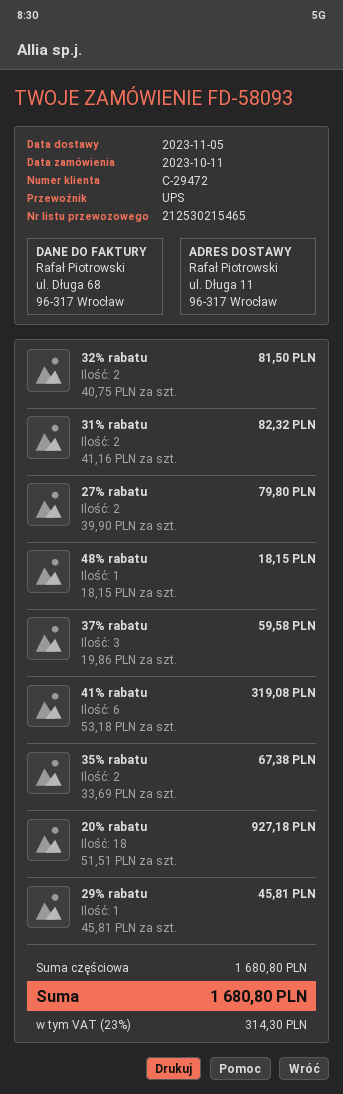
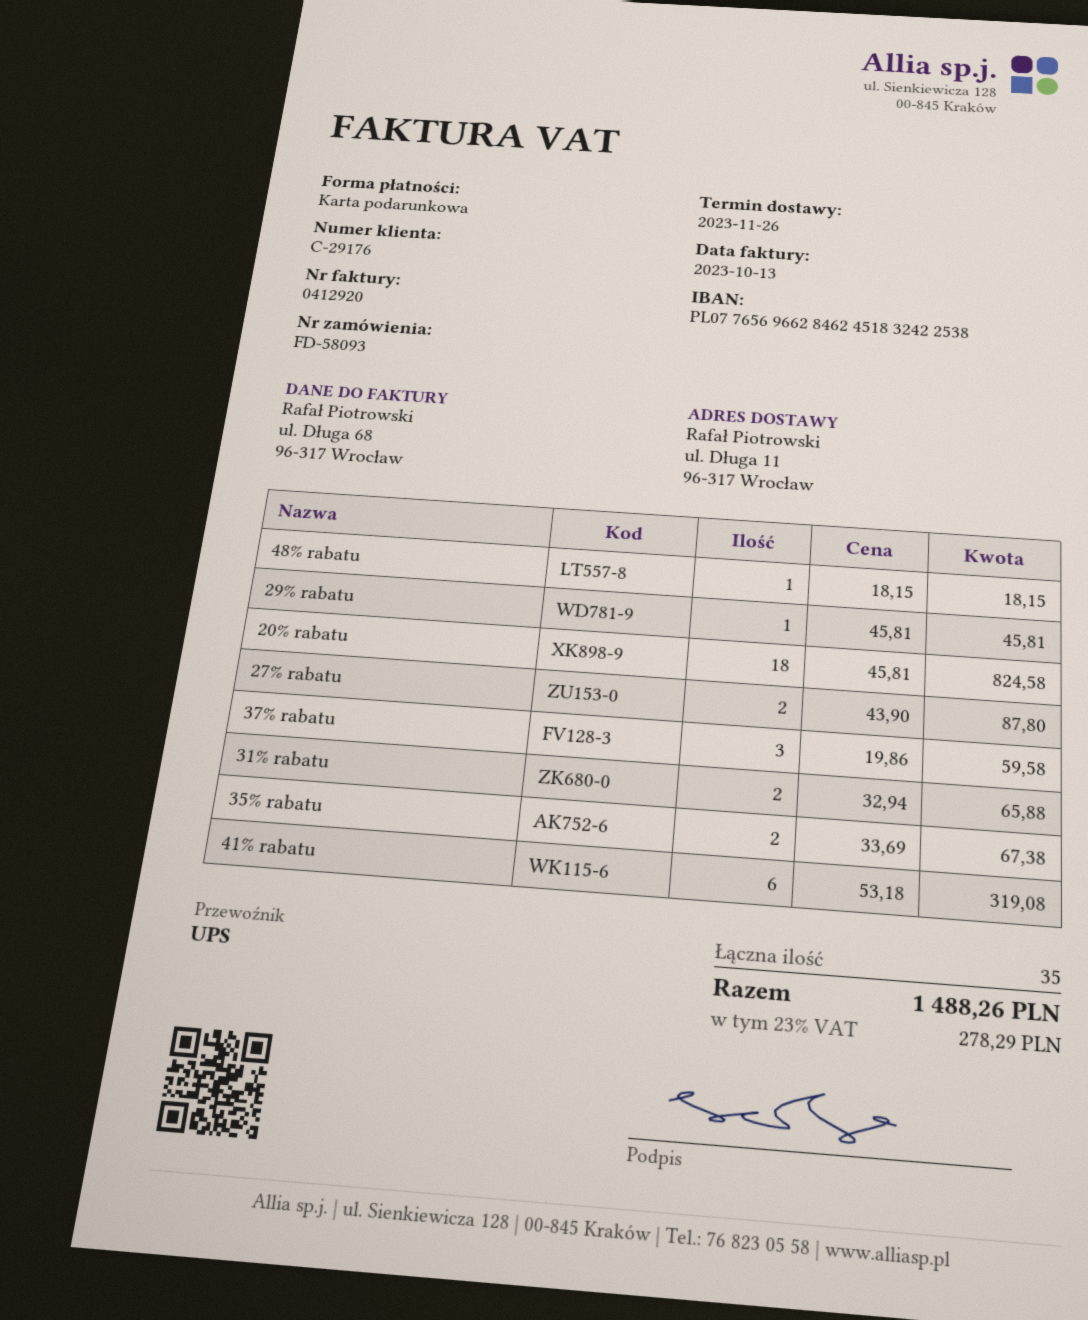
delivery date: 2023-11-05 -> 2023-11-26
customer number: C-29472 -> C-29176
32% rabatu: 2 x 40.75 = 81.50 -> none
31% rabatu: 2 x 41.16 = 82.32 -> 2 x 32.94 = 65.88
27% rabatu: 2 x 39.90 = 79.80 -> 2 x 43.90 = 87.80
20% rabatu: 18 x 51.51 = 927.18 -> 18 x 45.81 = 824.58
tax: 23% = 314.30 -> 23% = 278.29
total: 1680.80 -> 1488.26

